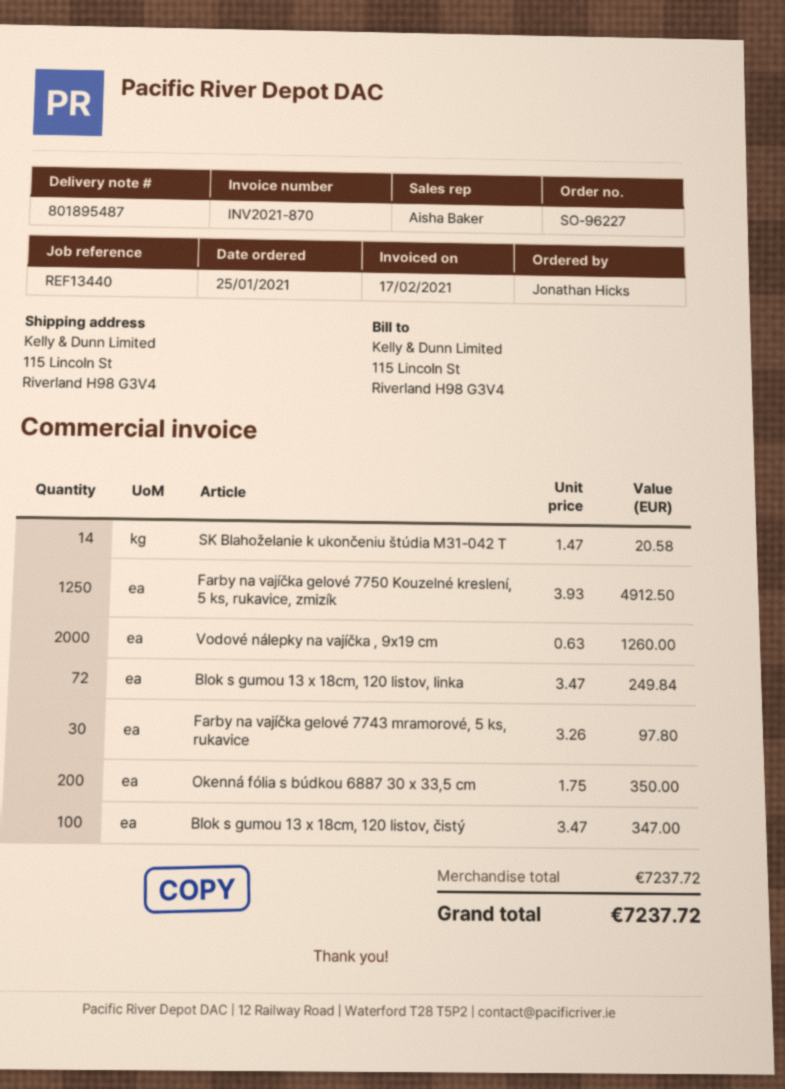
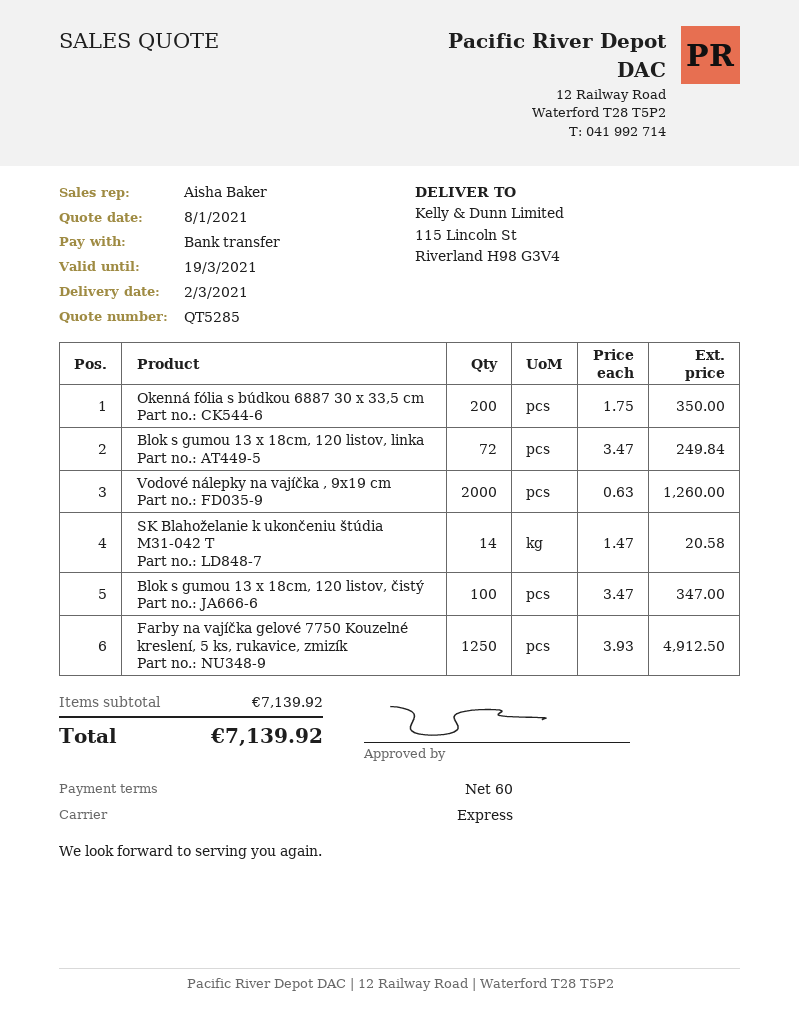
Farby na vajíčka gelové 7743 mramorové, 5 ks, rukavice: 30 x 3.26 = 97.80 -> none
subtotal: 7237.72 -> 7139.92
total: 7237.72 -> 7139.92

